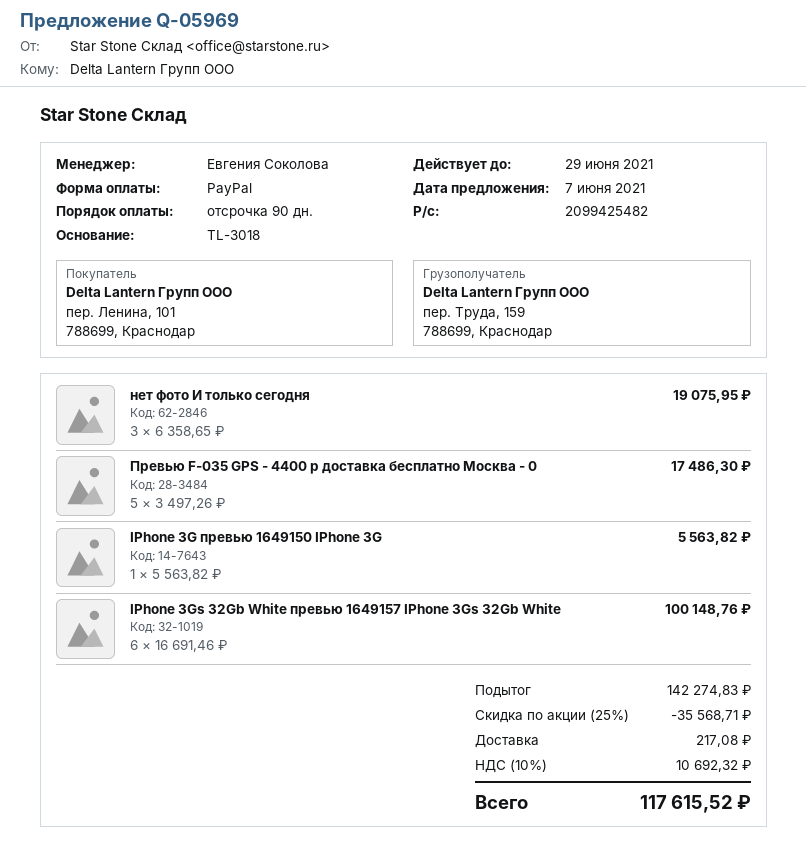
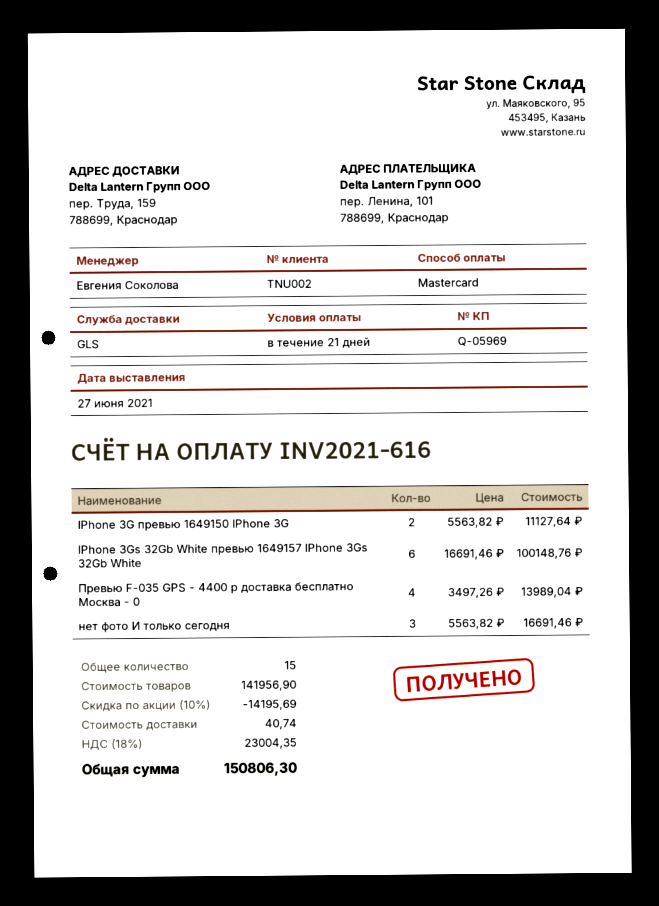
payment terms: 90 days -> 21 days
payment method: PayPal -> Mastercard
нет фото И только сегодня: 3 x 6358.65 = 19075.95 -> 3 x 5563.82 = 16691.46
Превью F-035 GPS - 4400 p доставка бесплатно Москва - 0: 5 x 3497.26 = 17486.30 -> 4 x 3497.26 = 13989.04
IPhone 3G превью 1649150 IPhone 3G: 1 x 5563.82 = 5563.82 -> 2 x 5563.82 = 11127.64
subtotal: 142274.83 -> 141956.90
discount: 25% = 35568.71 -> 10% = 14195.69
shipping: 217.08 -> 40.74
tax: 10% = 10692.32 -> 18% = 23004.35
total: 117615.52 -> 150806.30

